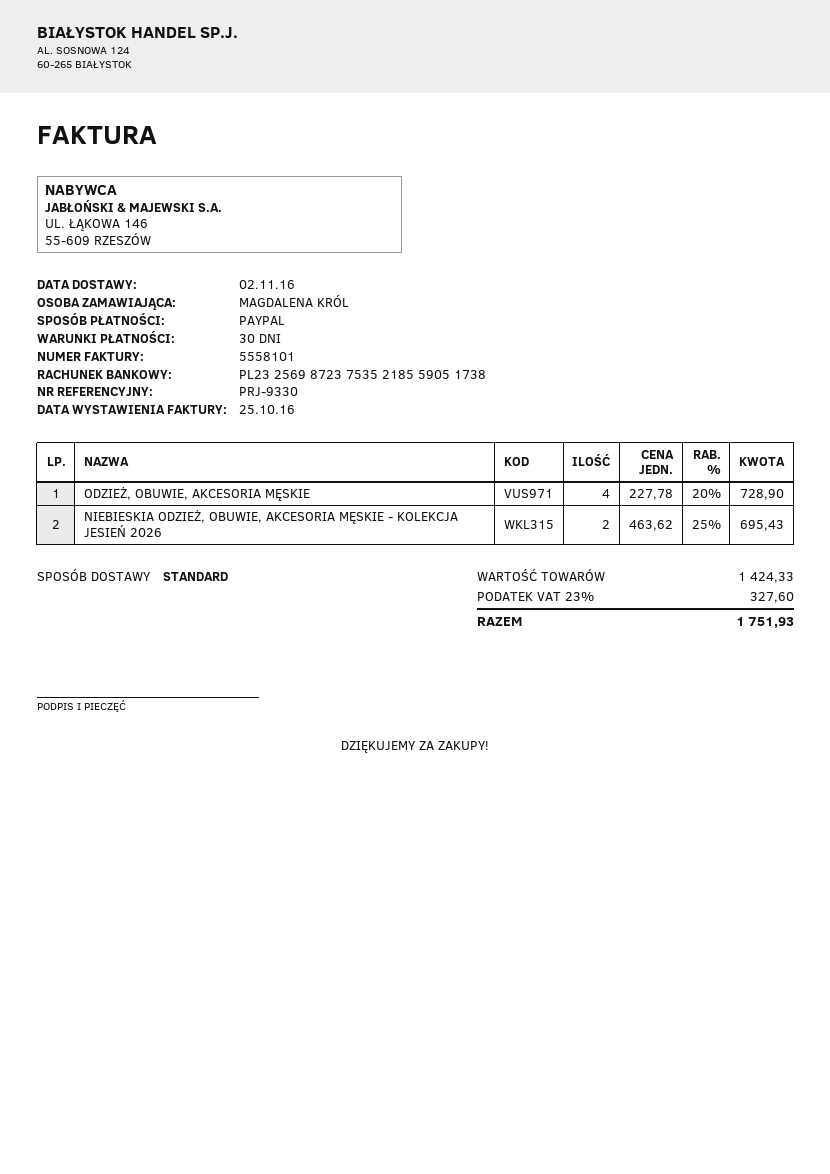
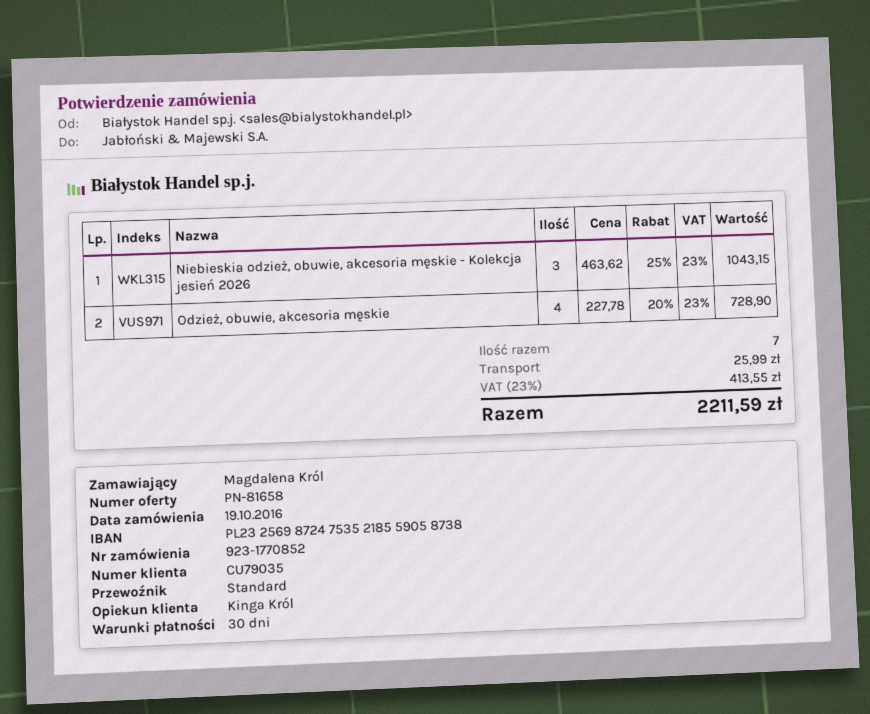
bank account: PL23256987237535218559051738 -> PL23256987247535218559058738
NIEBIESKIA ODZIEŻ, OBUWIE, AKCESORIA MĘSKIE - KOLEKCJA JESIEŃ 2026: 2 x 463.62 - 25% = 695.43 -> 3 x 463.62 - 25% = 1043.15
shipping: none -> 25.99
tax: 23% = 327.60 -> 23% = 413.55
total: 1751.93 -> 2211.59

